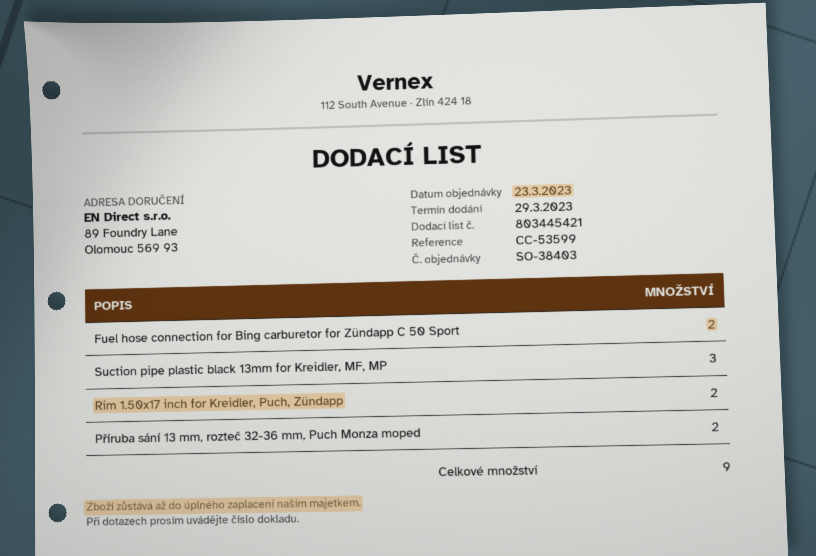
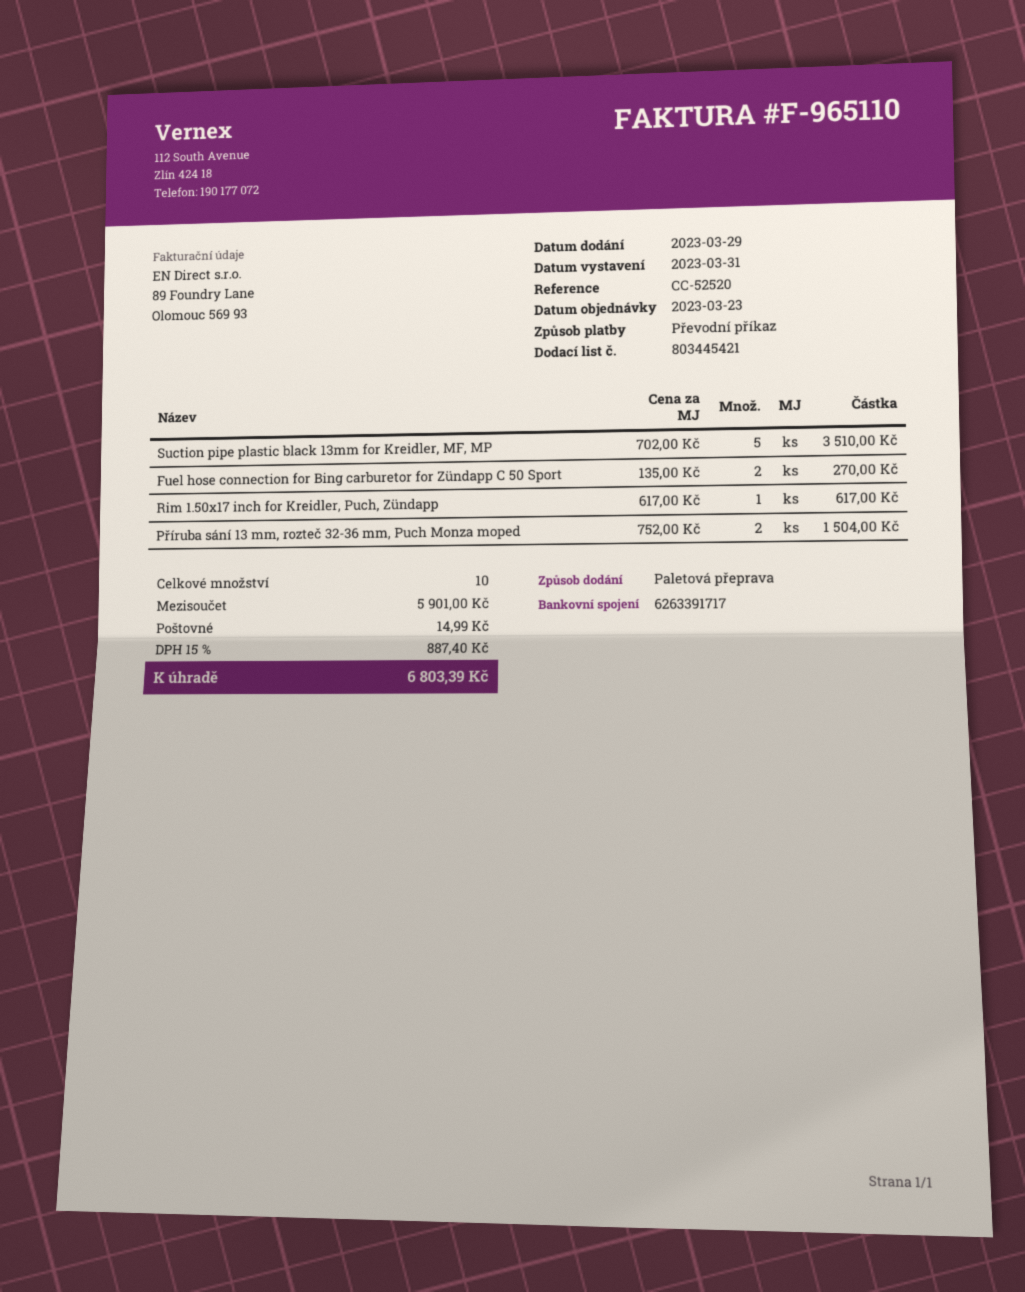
reference: CC-53599 -> CC-52520
Suction pipe plastic black 13mm for Kreidler, MF, MP: 3 -> 5
Rim 1.50x17 inch for Kreidler, Puch, Zündapp: 2 -> 1
total quantity: 9 -> 10

